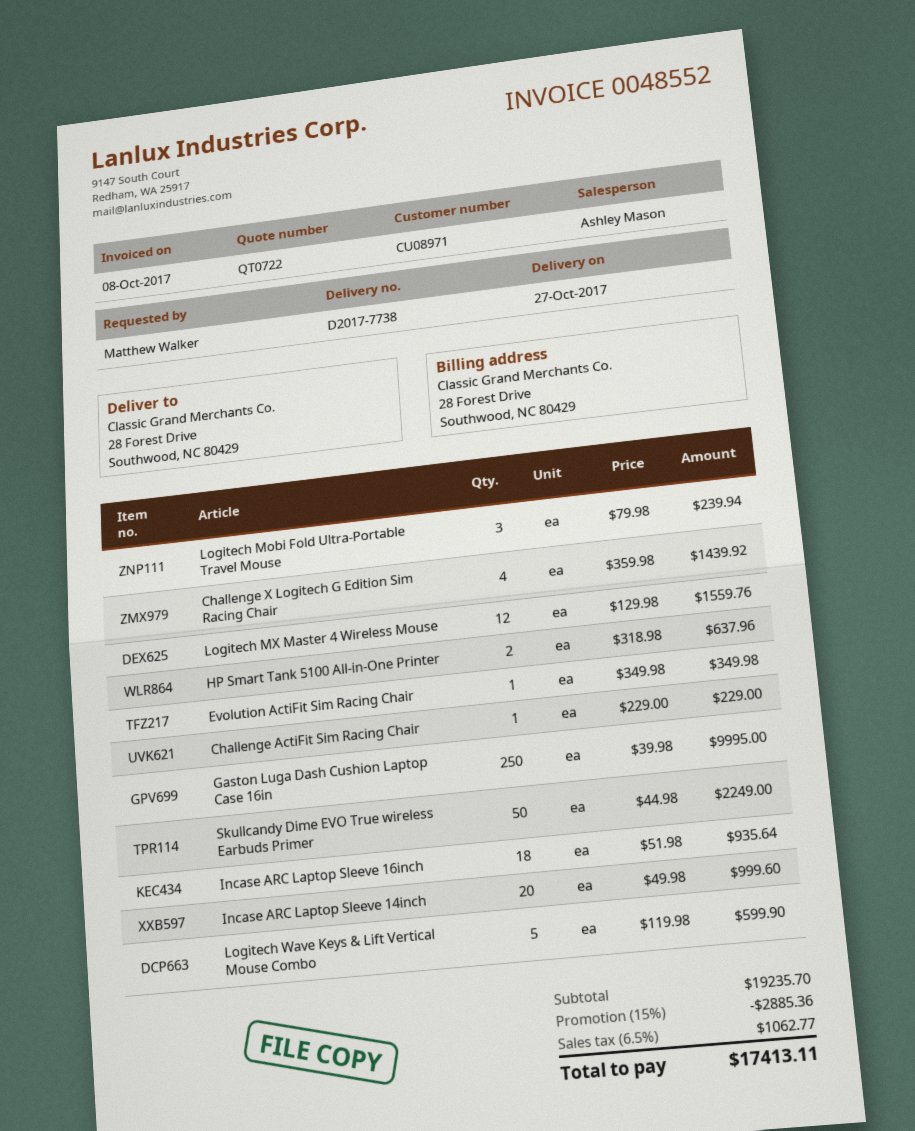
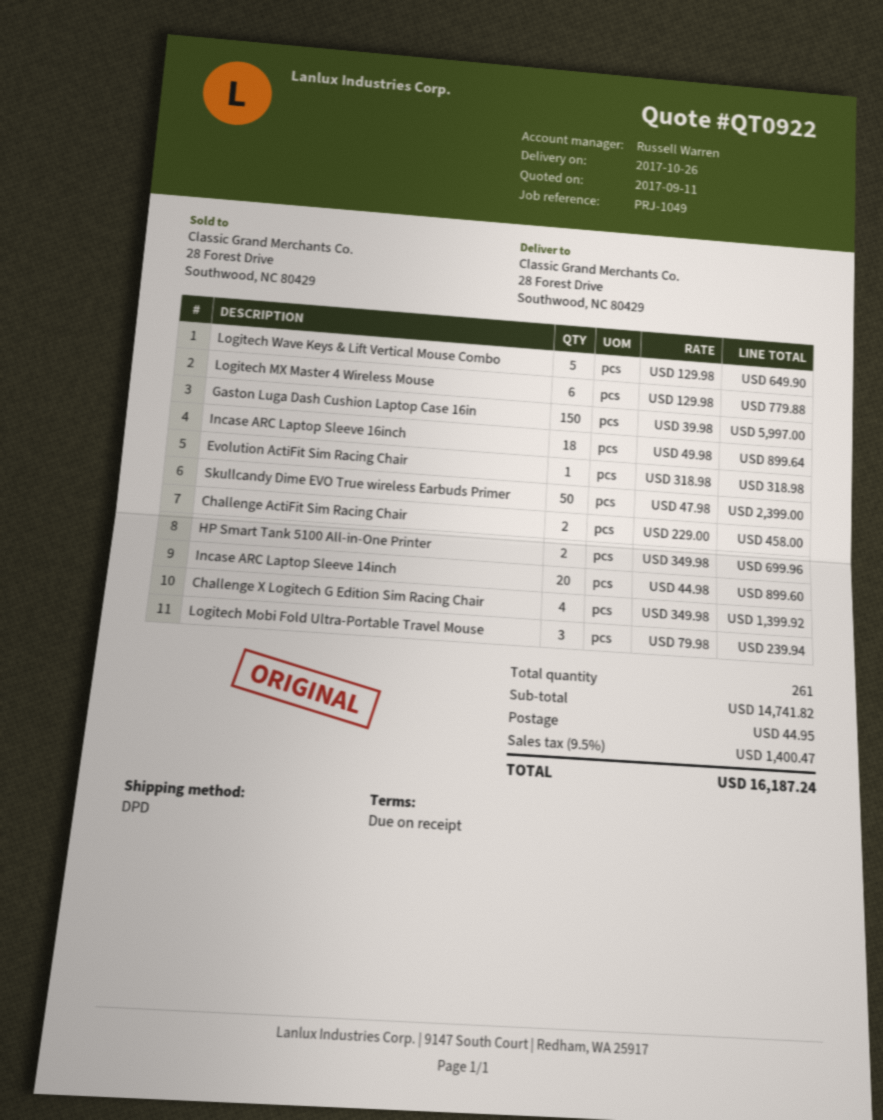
quote number: QT0722 -> QT0922
delivery date: 2017-10-27 -> 2017-10-26
sales rep: Ashley Mason -> Russell Warren
Challenge X Logitech G Edition Sim Racing Chair: 4 x 359.98 = 1439.92 -> 4 x 349.98 = 1399.92
Logitech MX Master 4 Wireless Mouse: 12 x 129.98 = 1559.76 -> 6 x 129.98 = 779.88
HP Smart Tank 5100 All-in-One Printer: 2 x 318.98 = 637.96 -> 2 x 349.98 = 699.96
Evolution ActiFit Sim Racing Chair: 1 x 349.98 = 349.98 -> 1 x 318.98 = 318.98
Challenge ActiFit Sim Racing Chair: 1 x 229.00 = 229.00 -> 2 x 229.00 = 458.00
Gaston Luga Dash Cushion Laptop Case 16in: 250 x 39.98 = 9995.00 -> 150 x 39.98 = 5997.00
Skullcandy Dime EVO True wireless Earbuds Primer: 50 x 44.98 = 2249.00 -> 50 x 47.98 = 2399.00
Incase ARC Laptop Sleeve 16inch: 18 x 51.98 = 935.64 -> 18 x 49.98 = 899.64
Incase ARC Laptop Sleeve 14inch: 20 x 49.98 = 999.60 -> 20 x 44.98 = 899.60
Logitech Wave Keys & Lift Vertical Mouse Combo: 5 x 119.98 = 599.90 -> 5 x 129.98 = 649.90
subtotal: 19235.70 -> 14741.82
discount: 15% = 2885.36 -> none
shipping: none -> 44.95
tax: 6.5% = 1062.77 -> 9.5% = 1400.47
total: 17413.11 -> 16187.24

